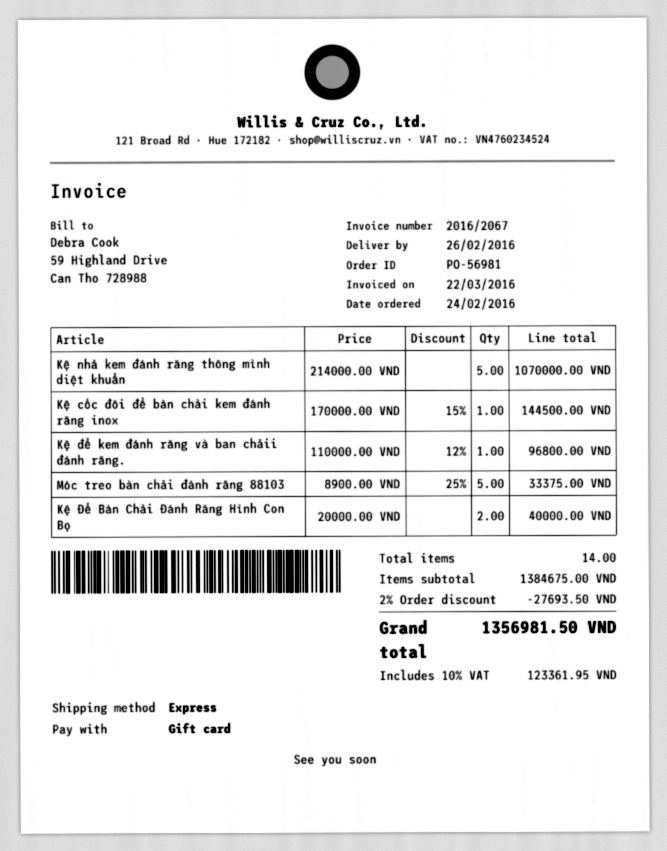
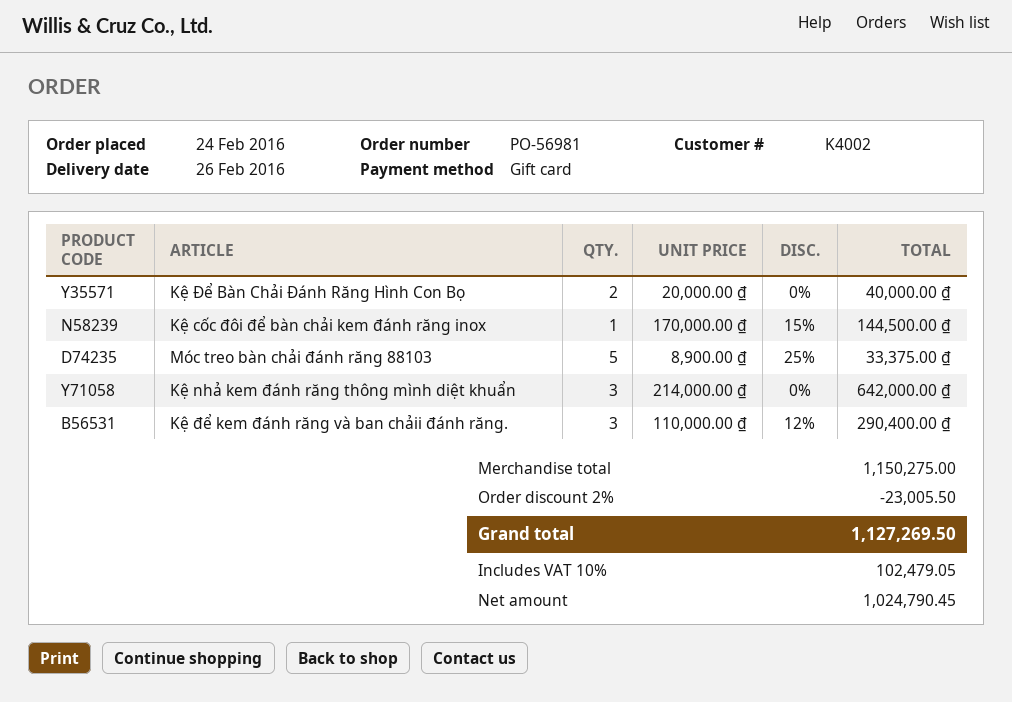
Kệ nhả kem đánh răng thông mình diệt khuẩn: 5 x 214000.00 = 1070000.00 -> 3 x 214000.00 = 642000.00
Kệ để kem đánh răng và ban chảii đánh răng.: 1 x 110000.00 - 12% = 96800.00 -> 3 x 110000.00 - 12% = 290400.00
subtotal: 1384675.00 -> 1150275.00
discount: 2% = 27693.50 -> 2% = 23005.50
tax: 10% = 123361.95 -> 10% = 102479.05
total: 1356981.50 -> 1127269.50

